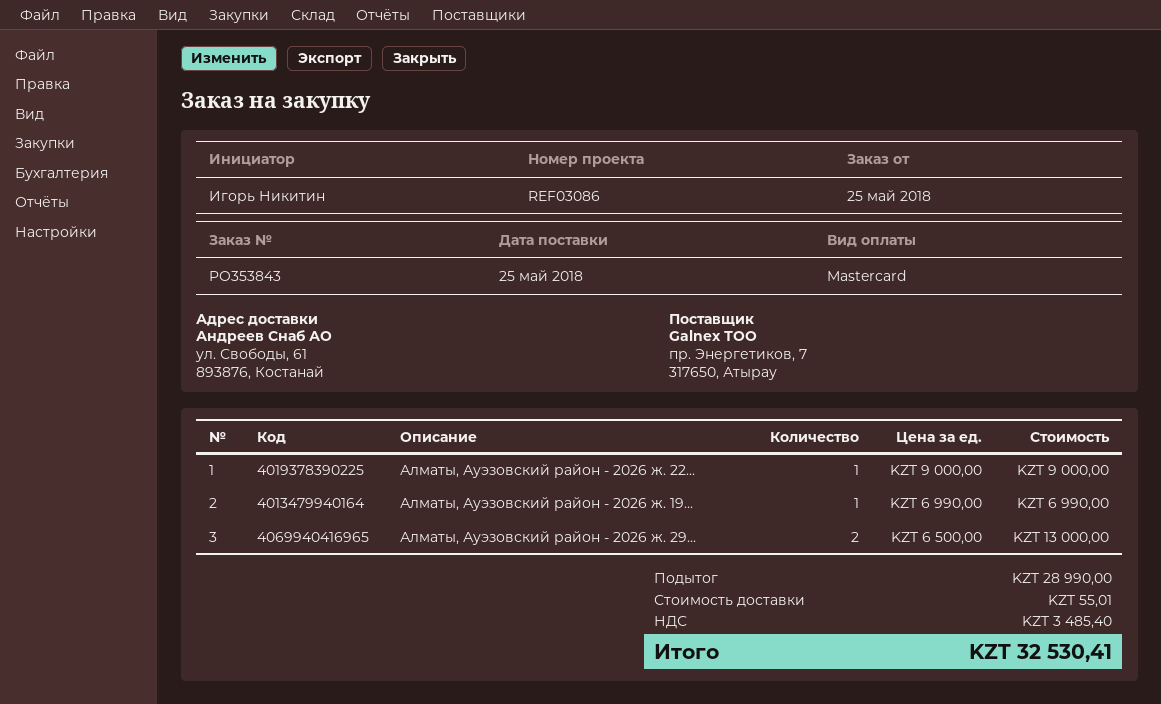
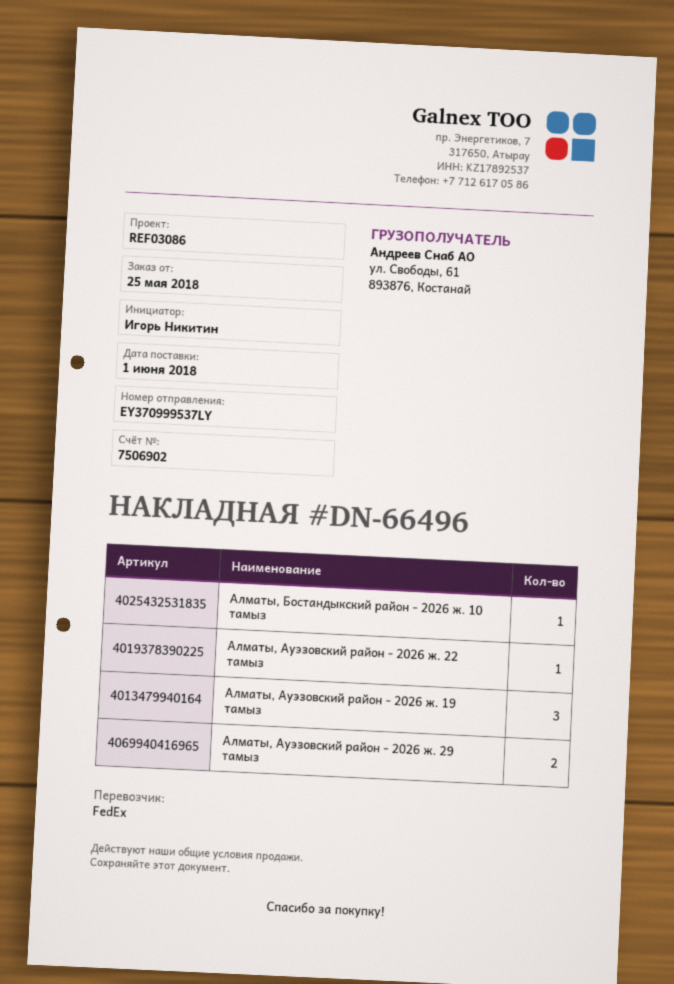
delivery date: 2018-05-25 -> 2018-06-01
Алматы, Ауэзовский район - 2026 ж. 19...: 1 -> 3
Алматы, Бостандыкский район - 2026 ж. 10 тамыз: none -> 1

